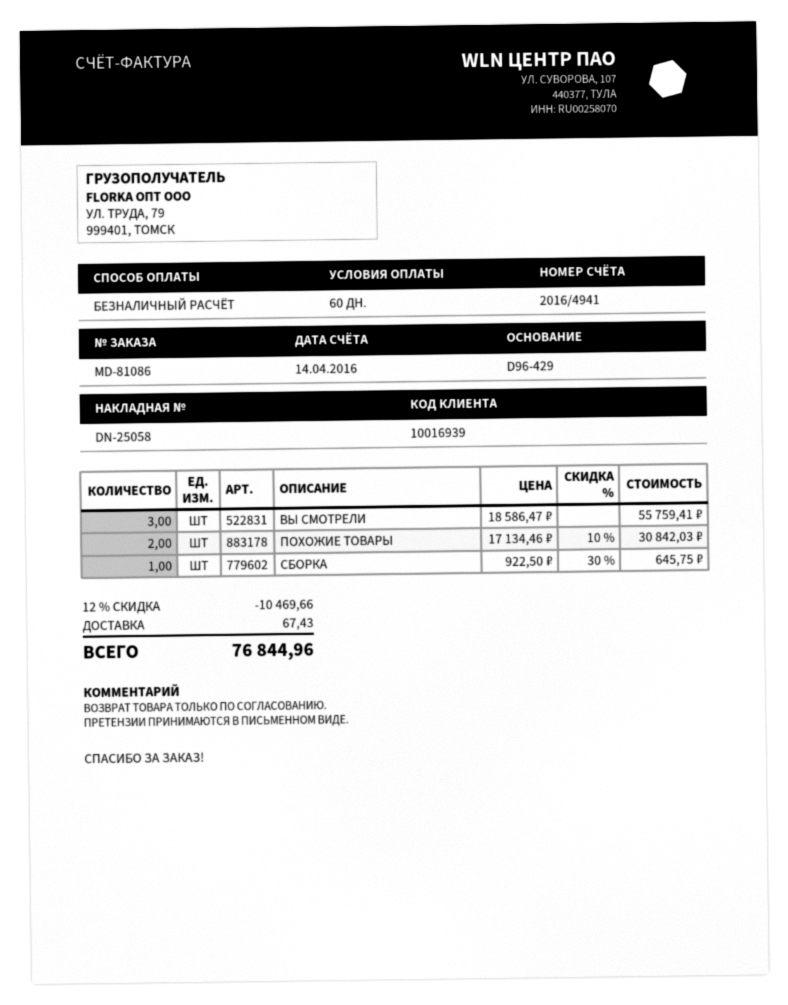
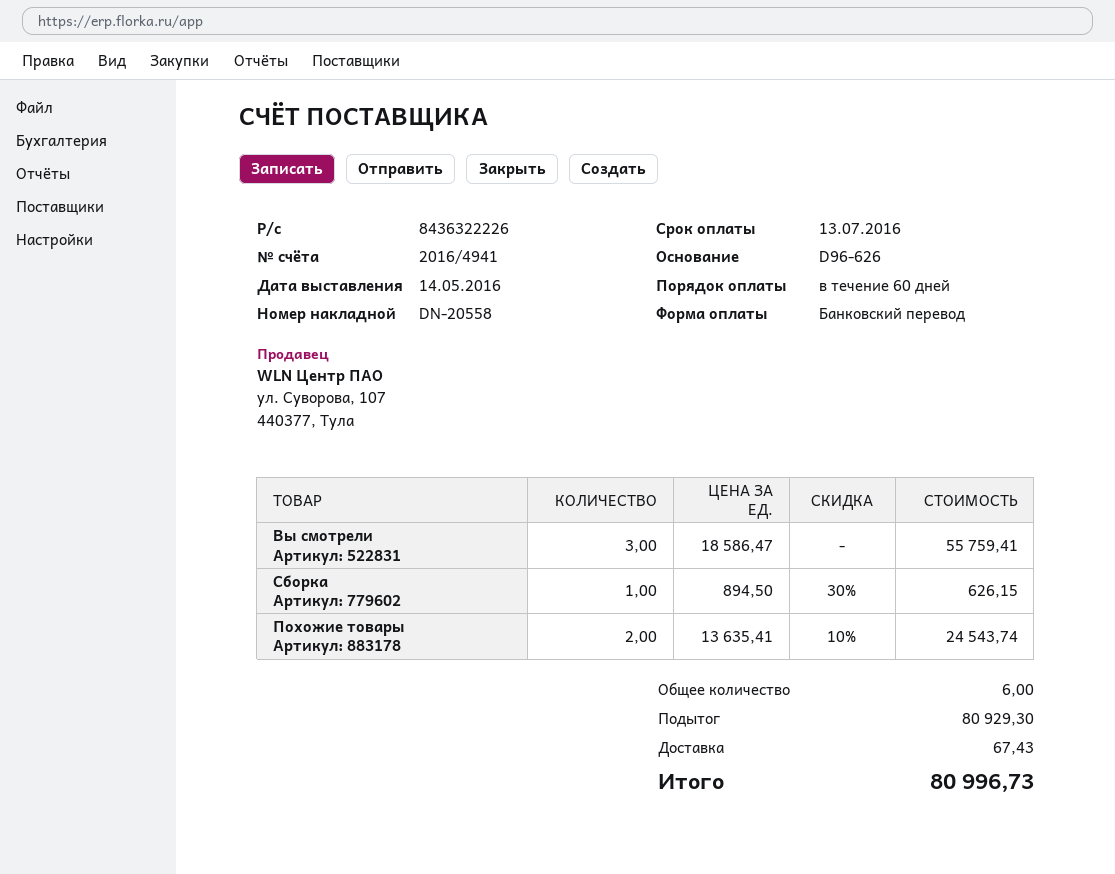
delivery note number: DN-25058 -> DN-20558
invoice date: 2016-04-14 -> 2016-05-14
reference: D96-429 -> D96-626
ПОХОЖИЕ ТОВАРЫ: 2 x 17134.46 - 10% = 30842.03 -> 2 x 13635.41 - 10% = 24543.74
СБОРКА: 1 x 922.50 - 30% = 645.75 -> 1 x 894.50 - 30% = 626.15
discount: 12% = 10469.66 -> none
total: 76844.96 -> 80996.73

